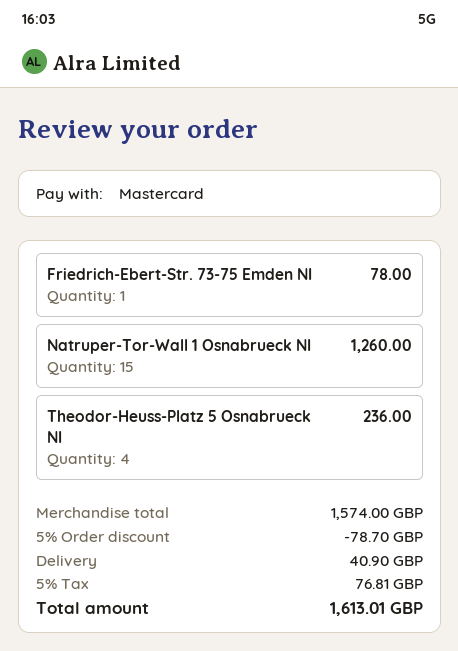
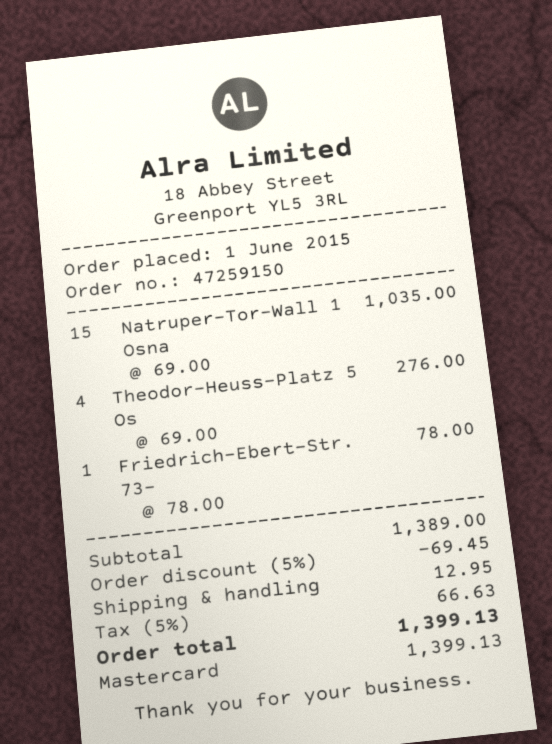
Natruper-Tor-Wall 1 Osnabrueck NI: 15 for 1260.00 -> 15 for 1035.00
Theodor-Heuss-Platz 5 Osnabrueck NI: 4 for 236.00 -> 4 for 276.00
subtotal: 1574.00 -> 1389.00
discount: 5% = 78.70 -> 5% = 69.45
shipping: 40.90 -> 12.95
tax: 5% = 76.81 -> 5% = 66.63
total: 1613.01 -> 1399.13

